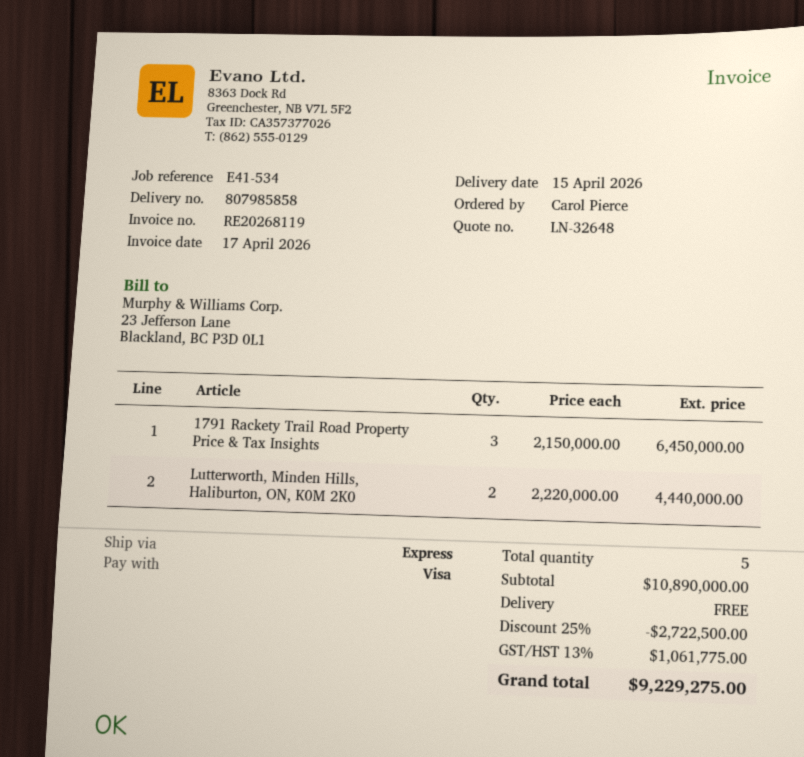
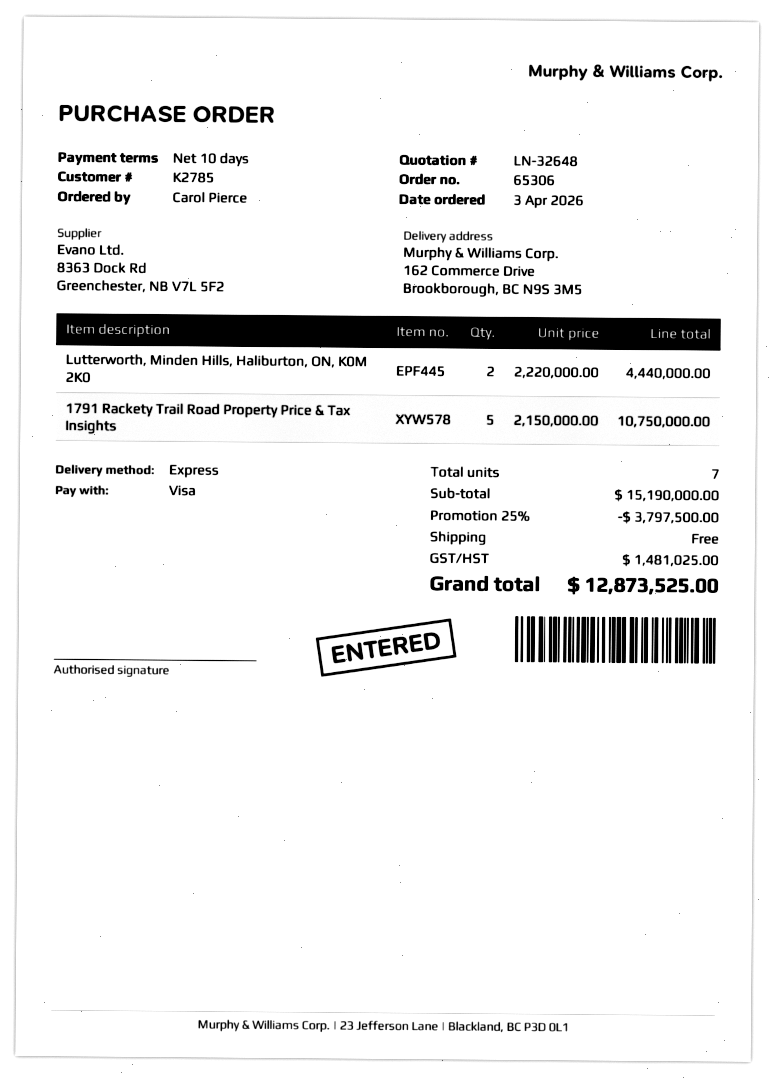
1791 Rackety Trail Road Property Price & Tax Insights: 3 x 2150000.00 = 6450000.00 -> 5 x 2150000.00 = 10750000.00
total quantity: 5 -> 7
subtotal: 10890000.00 -> 15190000.00
discount: 25% = 2722500.00 -> 25% = 3797500.00
tax: 1061775.00 -> 1481025.00
total: 9229275.00 -> 12873525.00

